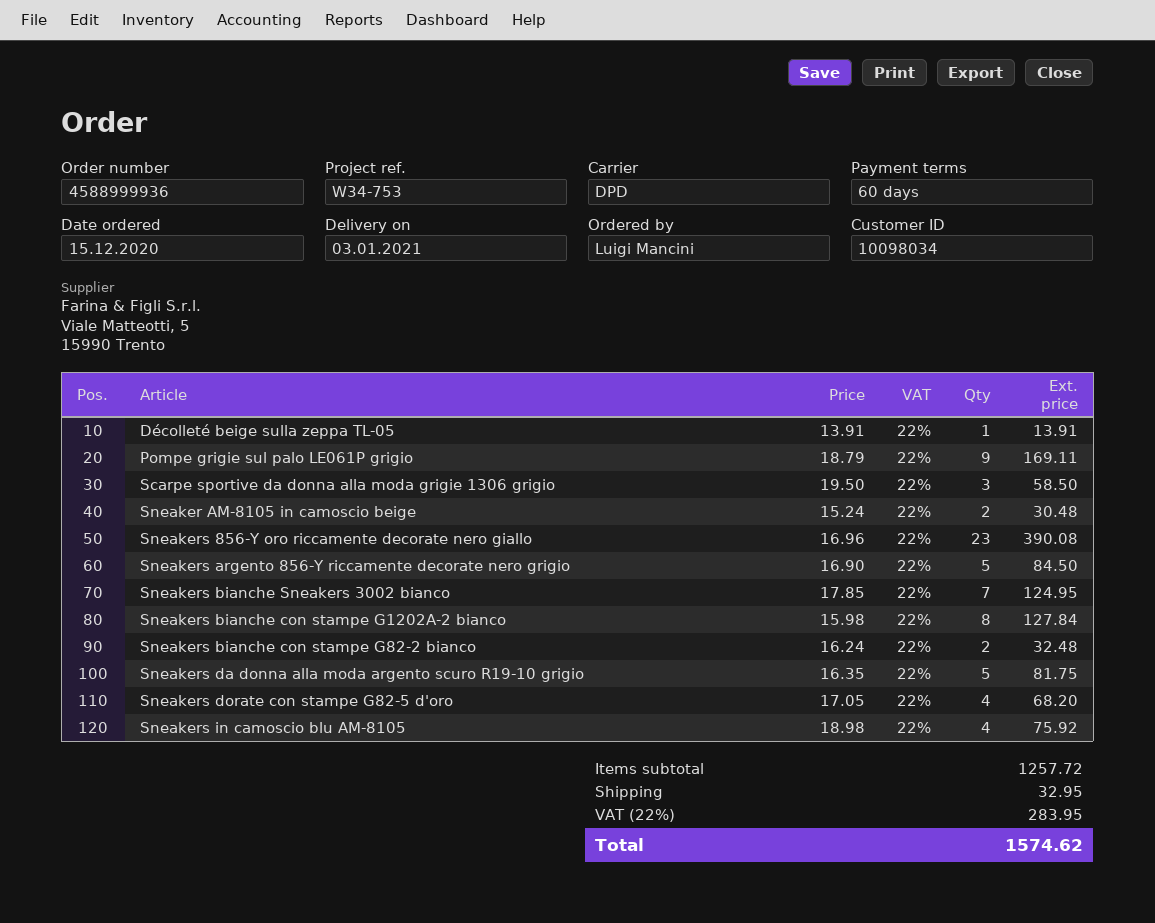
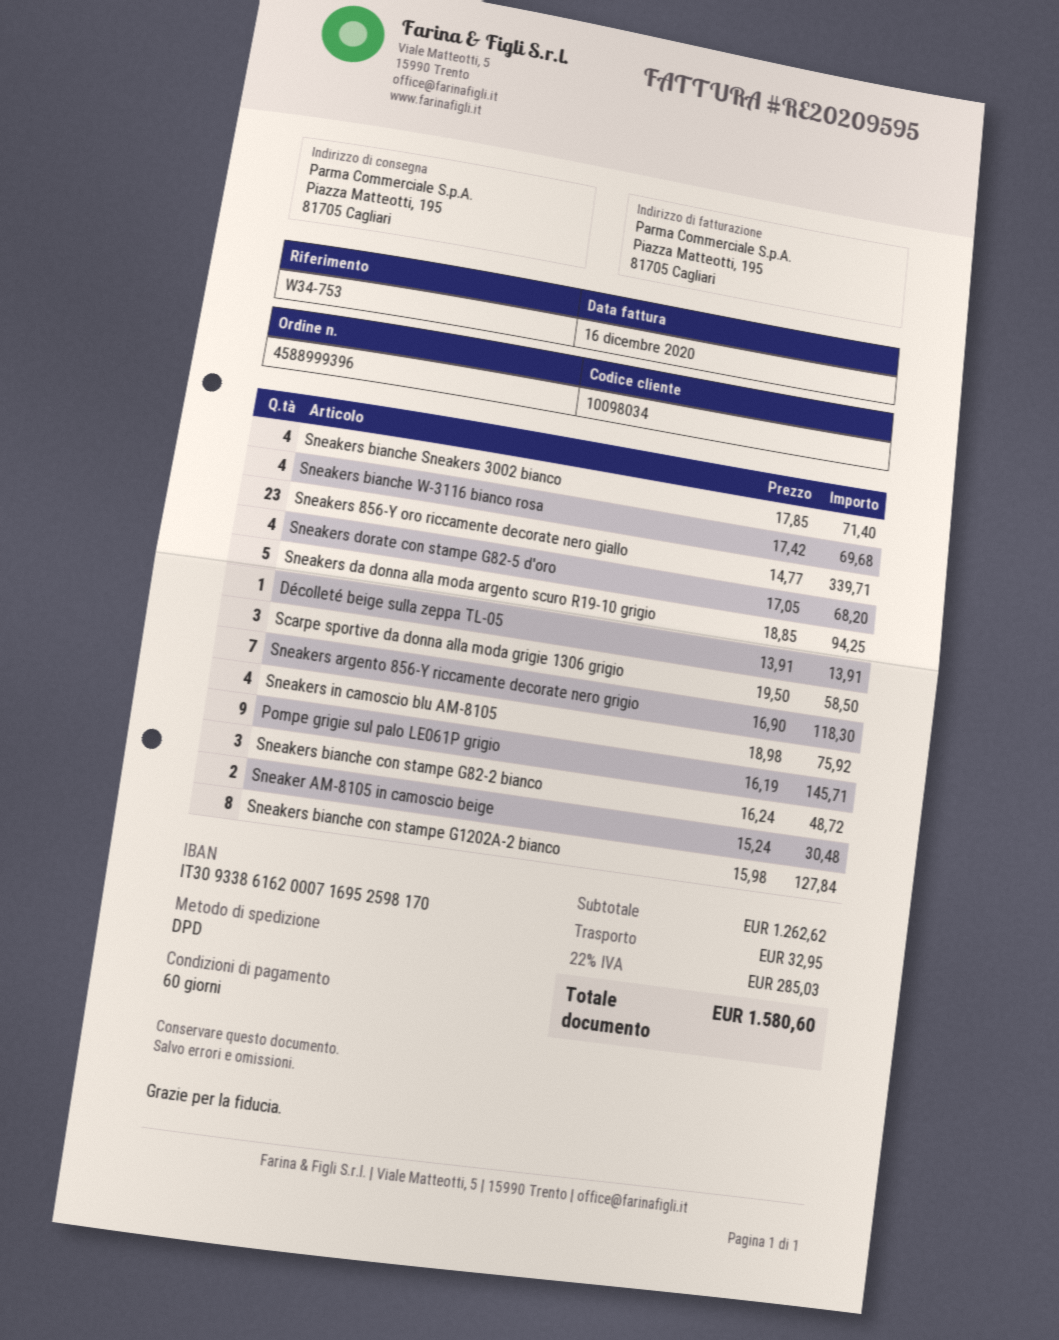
order number: 4588999936 -> 4588999396
Pompe grigie sul palo LE061P grigio: 9 x 18.79 = 169.11 -> 9 x 16.19 = 145.71
Sneakers 856-Y oro riccamente decorate nero giallo: 23 x 16.96 = 390.08 -> 23 x 14.77 = 339.71
Sneakers argento 856-Y riccamente decorate nero grigio: 5 x 16.90 = 84.50 -> 7 x 16.90 = 118.30
Sneakers bianche Sneakers 3002 bianco: 7 x 17.85 = 124.95 -> 4 x 17.85 = 71.40
Sneakers bianche con stampe G82-2 bianco: 2 x 16.24 = 32.48 -> 3 x 16.24 = 48.72
Sneakers da donna alla moda argento scuro R19-10 grigio: 5 x 16.35 = 81.75 -> 5 x 18.85 = 94.25
Sneakers bianche W-3116 bianco rosa: none -> 4 x 17.42 = 69.68
subtotal: 1257.72 -> 1262.62
tax: 22% = 283.95 -> 22% = 285.03
total: 1574.62 -> 1580.60

